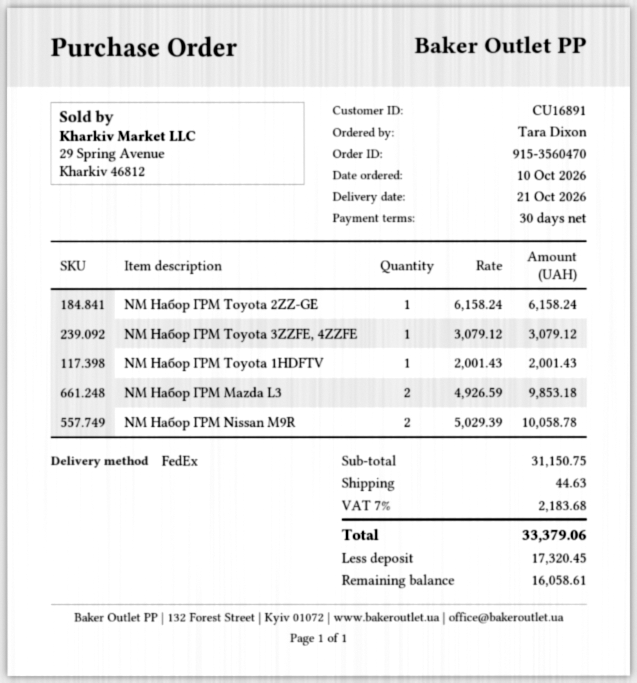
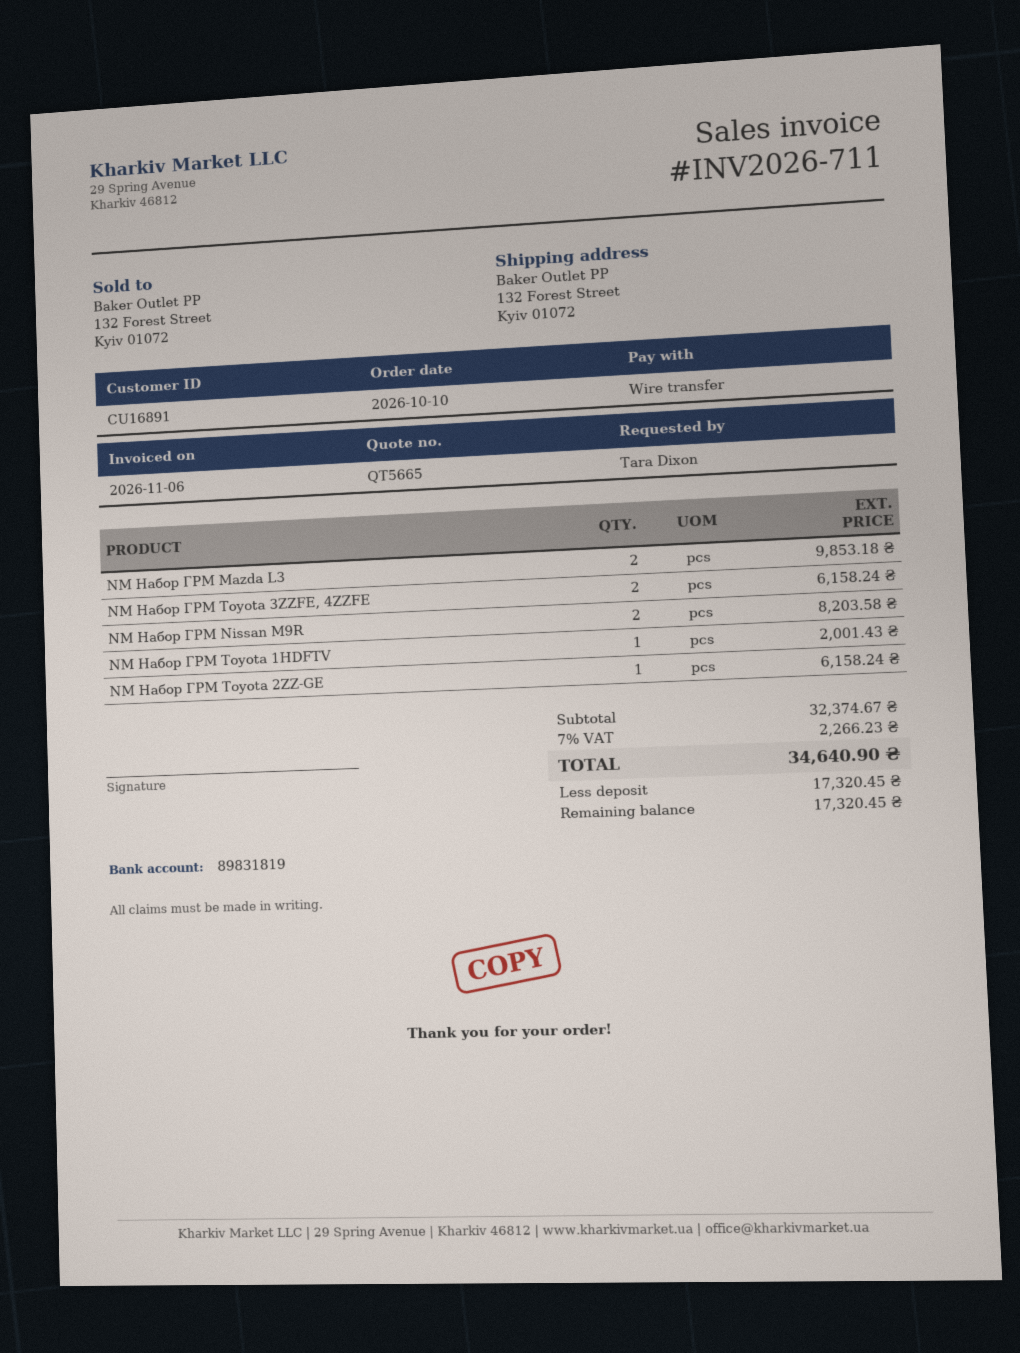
NM Набор ГРМ Toyota 3ZZFE, 4ZZFE: 1 for 3079.12 -> 2 for 6158.24
NM Набор ГРМ Nissan M9R: 2 for 10058.78 -> 2 for 8203.58
subtotal: 31150.75 -> 32374.67
shipping: 44.63 -> none
tax: 7% = 2183.68 -> 7% = 2266.23
total: 33379.06 -> 34640.90
balance: 16058.61 -> 17320.45

